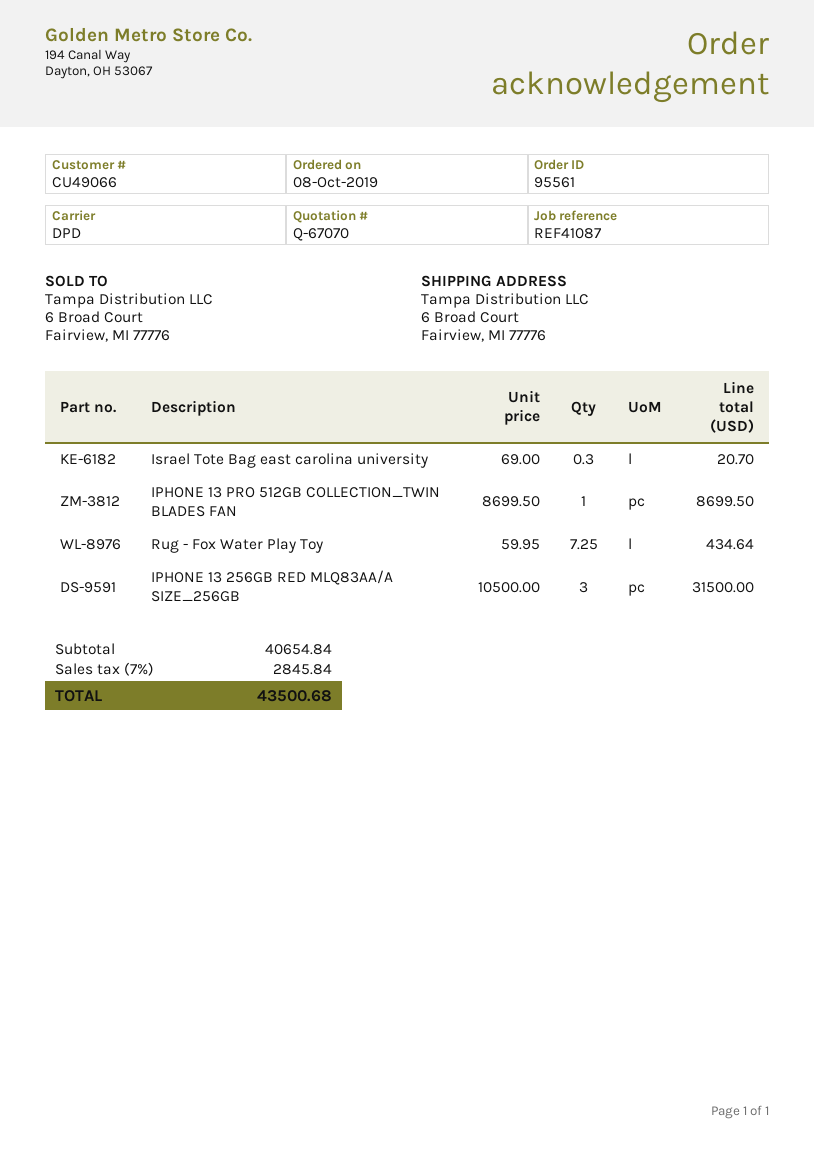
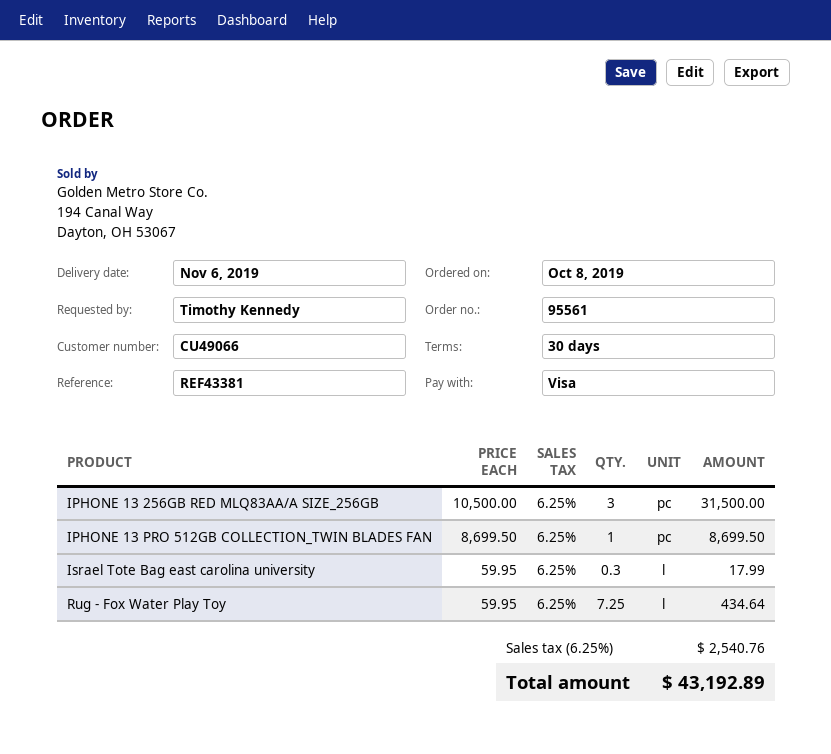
reference: REF41087 -> REF43381
Israel Tote Bag east carolina university: 0.3 x 69.00 = 20.70 -> 0.3 x 59.95 = 17.99
tax: 7% = 2845.84 -> 6.25% = 2540.76
total: 43500.68 -> 43192.89

